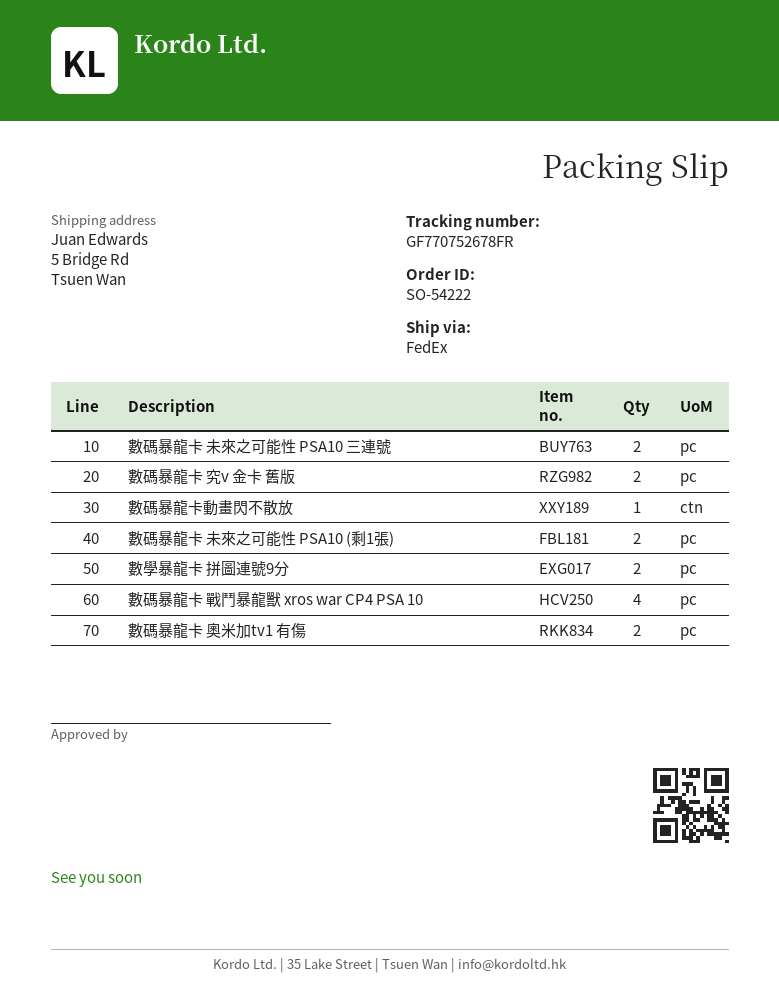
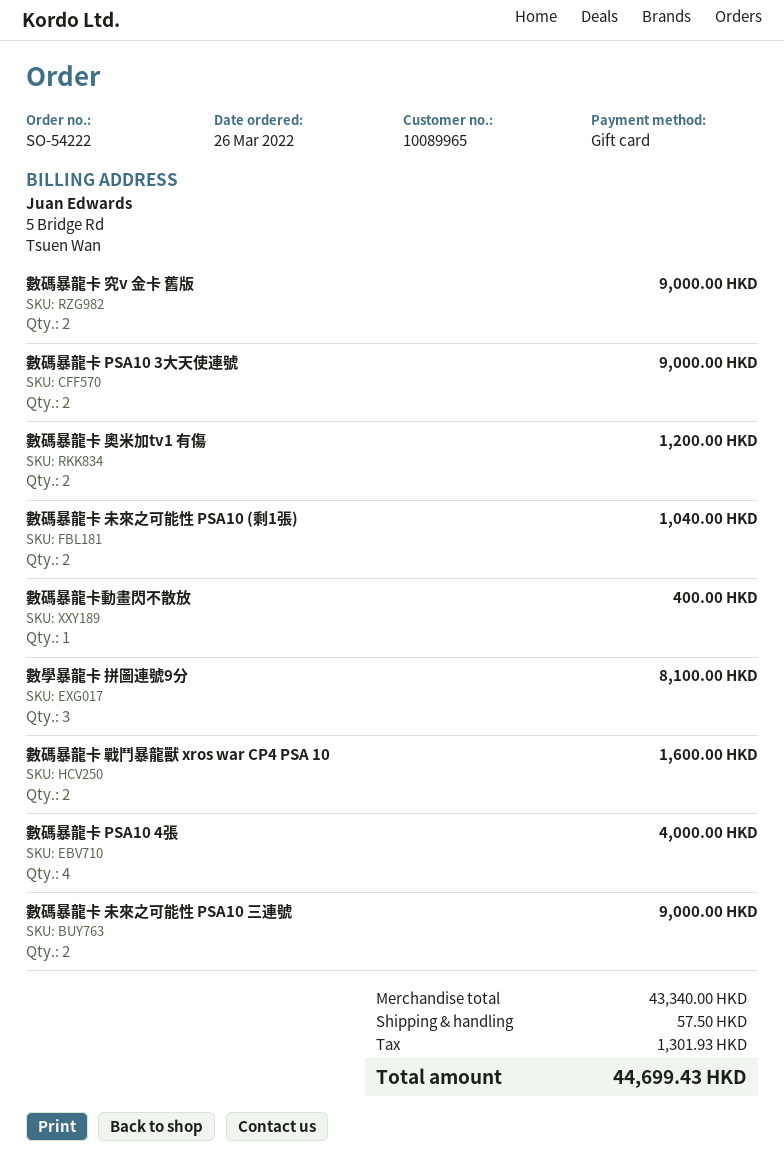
數學暴龍卡 拼圖連號9分: 2 -> 3
數碼暴龍卡 戰鬥暴龍獸 xros war CP4 PSA 10: 4 -> 2
數碼暴龍卡 PSA10 3大天使連號: none -> 2
數碼暴龍卡 PSA10 4張: none -> 4

